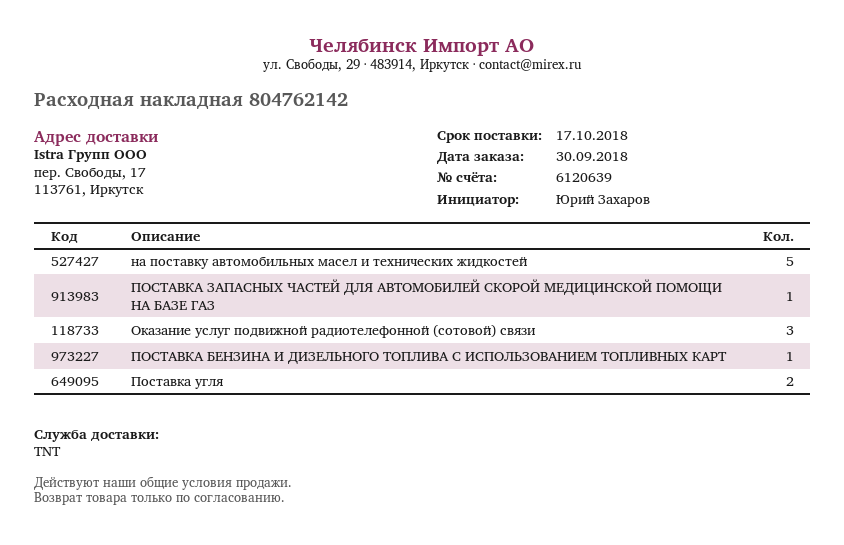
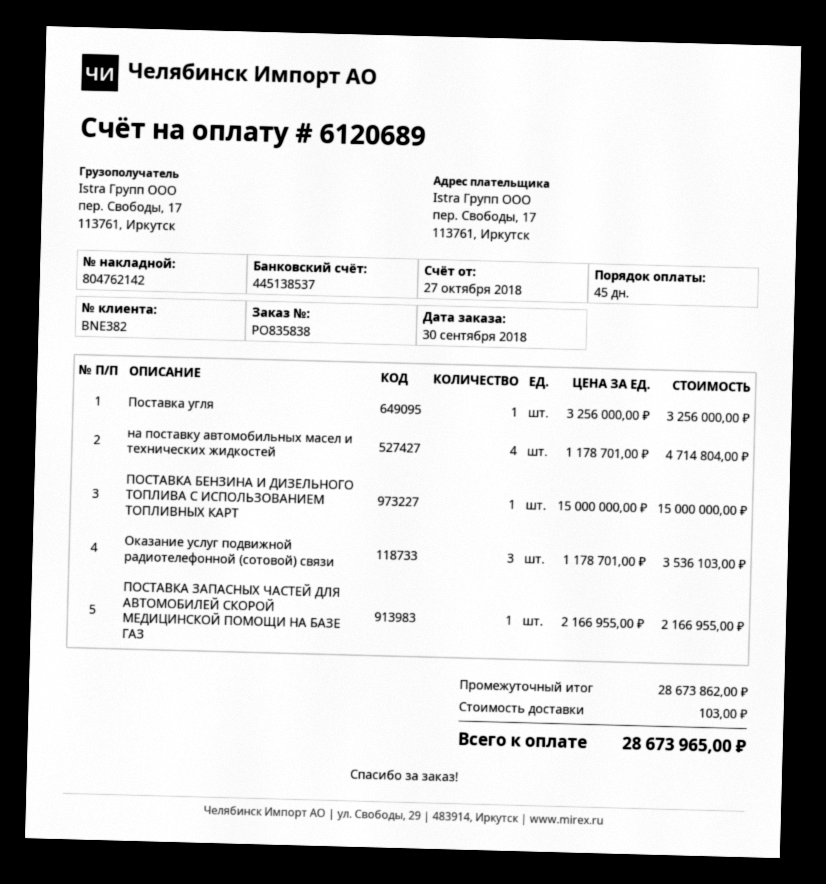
invoice number: 6120639 -> 6120689
на поставку автомобильных масел и технических жидкостей: 5 -> 4
Поставка угля: 2 -> 1

